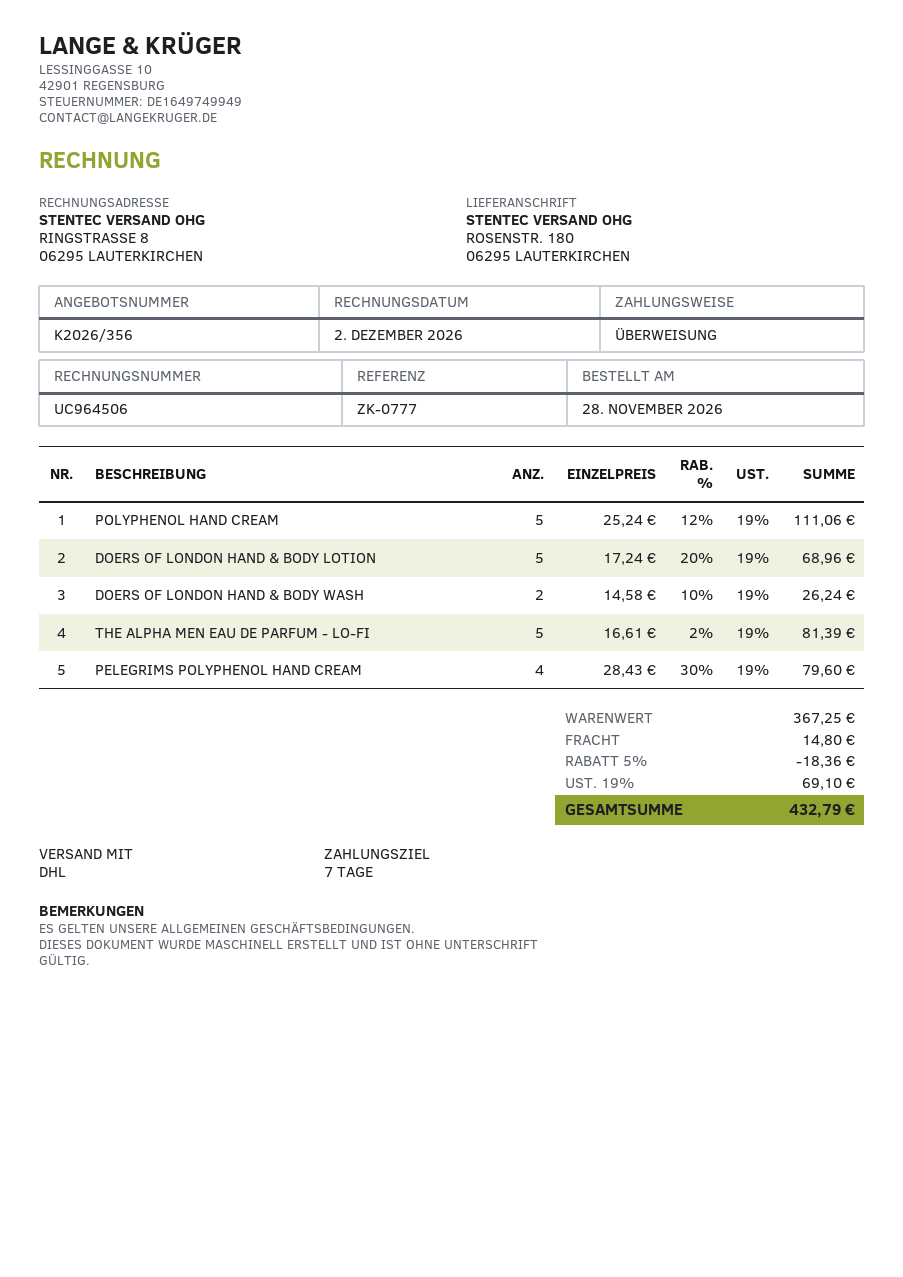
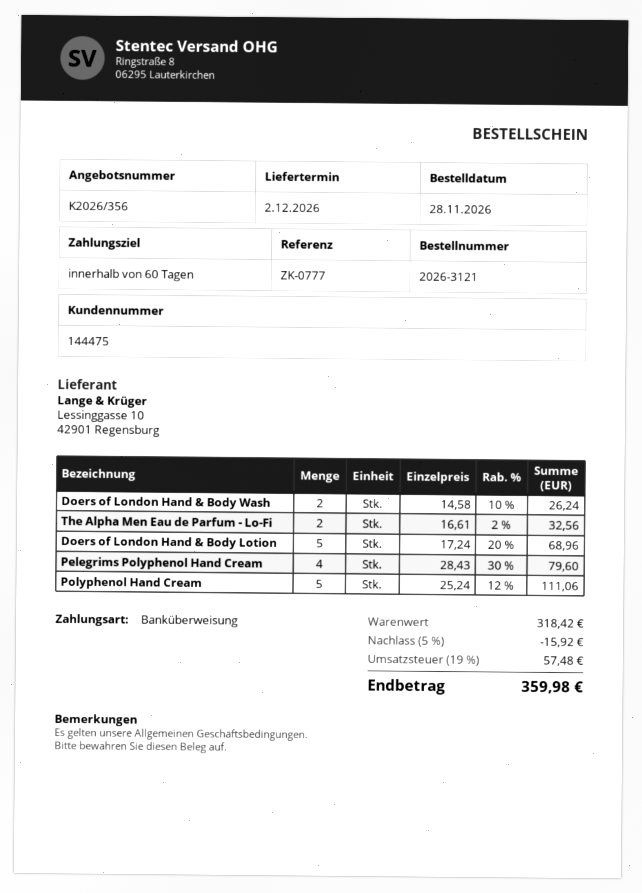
payment terms: 7 days -> 60 days
THE ALPHA MEN EAU DE PARFUM - LO-FI: 5 x 16.61 - 2% = 81.39 -> 2 x 16.61 - 2% = 32.56
subtotal: 367.25 -> 318.42
discount: 5% = 18.36 -> 5% = 15.92
shipping: 14.80 -> none
tax: 19% = 69.10 -> 19% = 57.48
total: 432.79 -> 359.98

